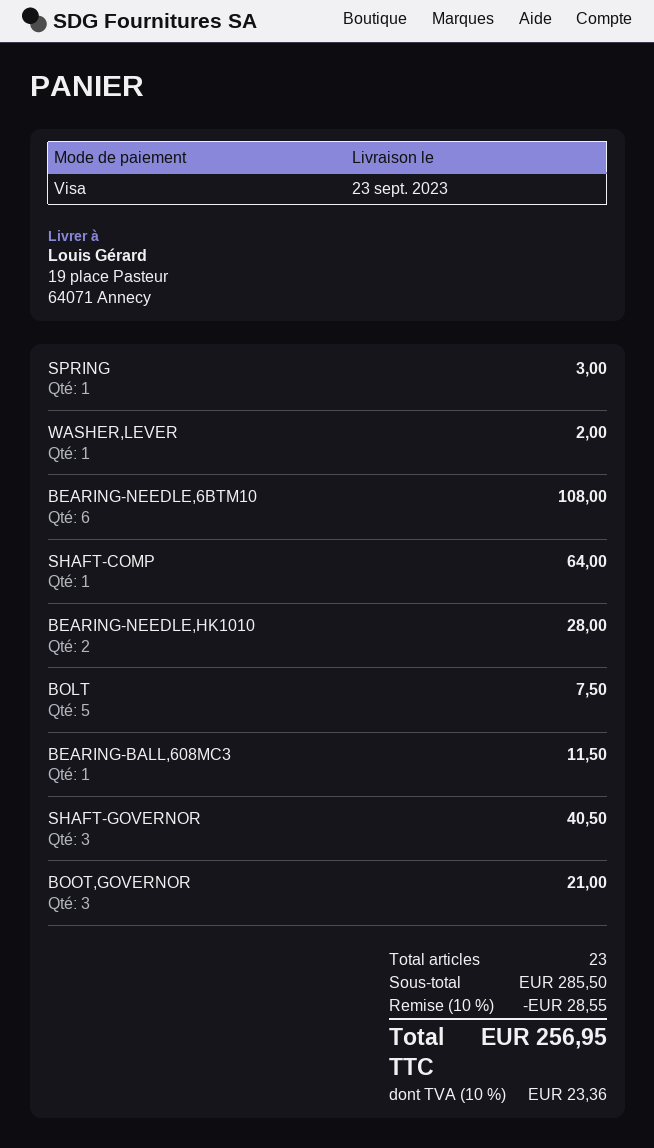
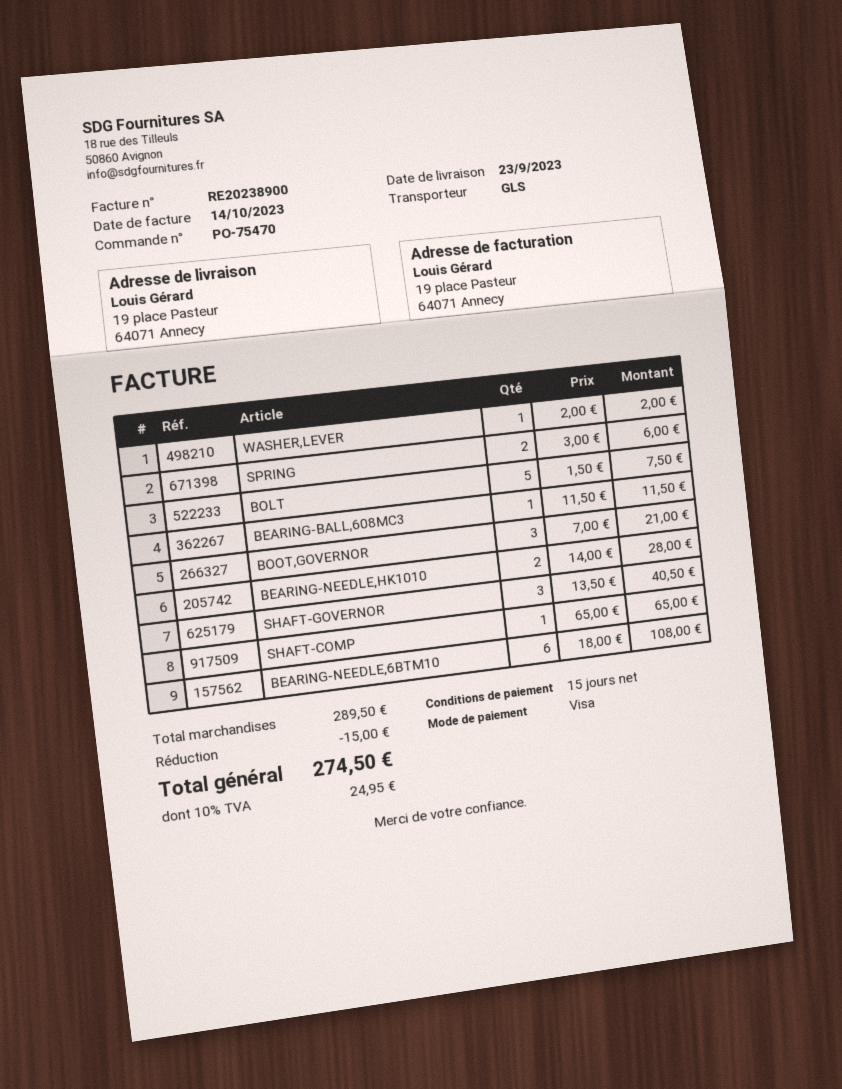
SPRING: 1 for 3.00 -> 2 for 6.00
SHAFT-COMP: 1 for 64.00 -> 1 for 65.00
subtotal: 285.50 -> 289.50
discount: 28.55 -> 15.00
tax: 10% = 23.36 -> 10% = 24.95
total: 256.95 -> 274.50

